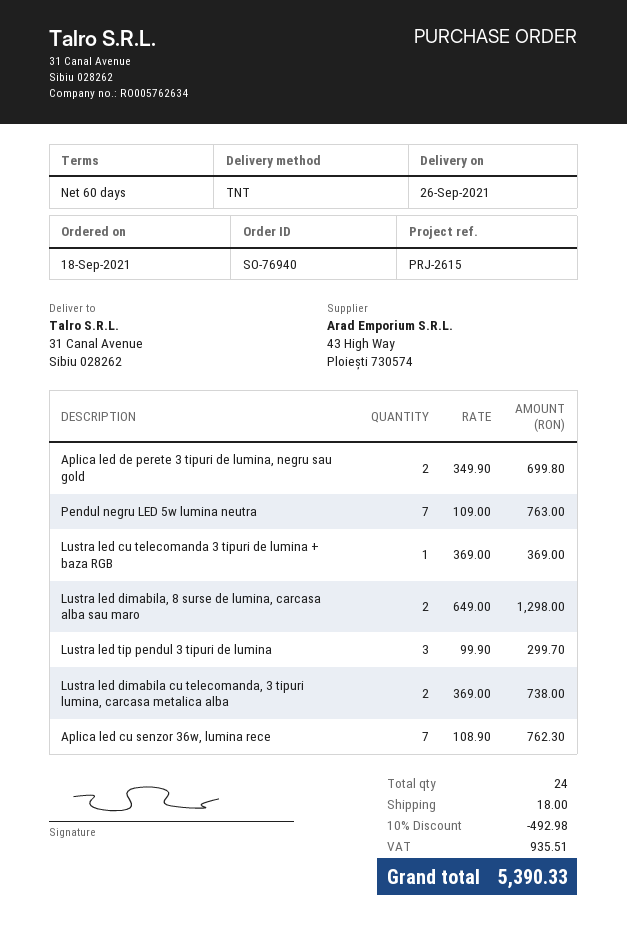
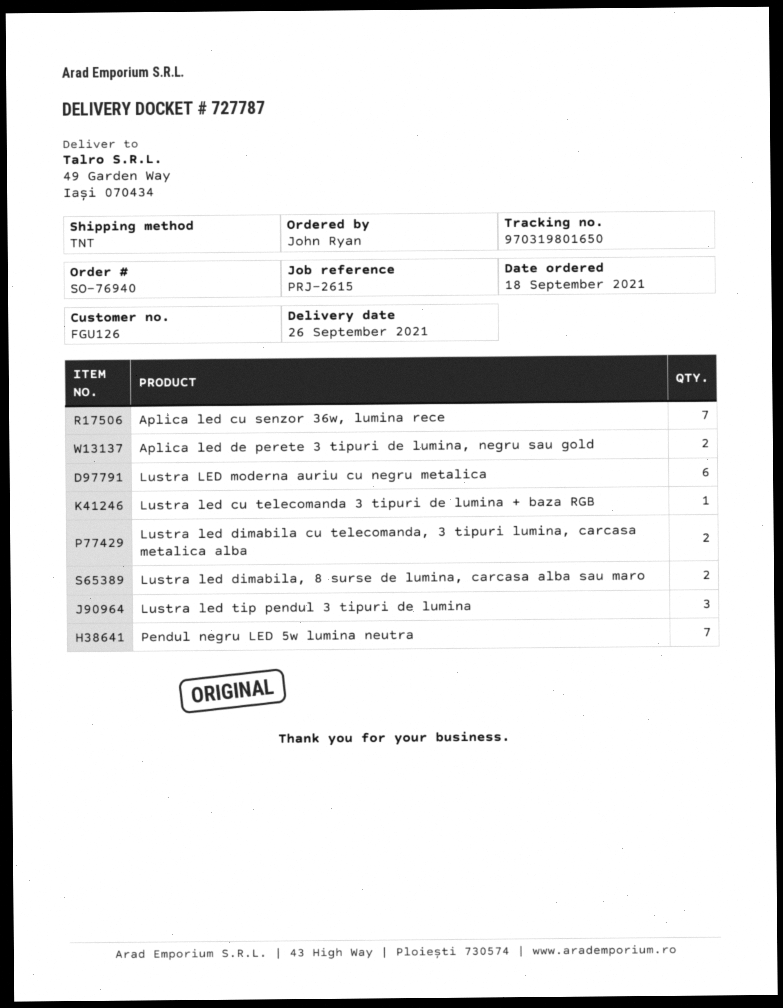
ship to: 31 Canal Avenue, Sibiu 028262 -> 49 Garden Way, Iași 070434
Lustra LED moderna auriu cu negru metalica: none -> 6

